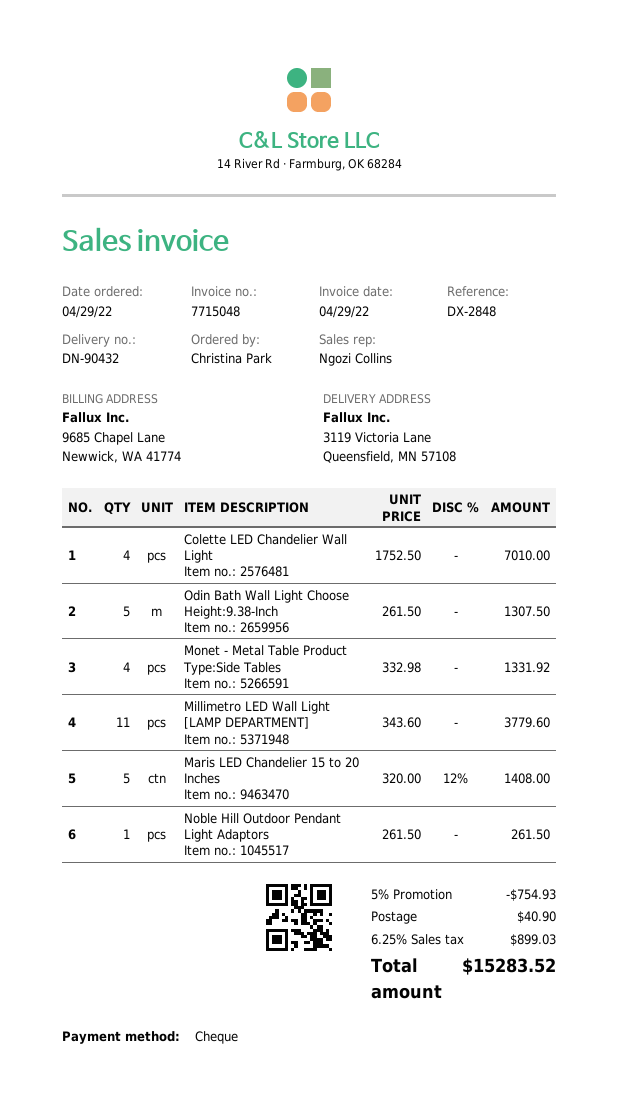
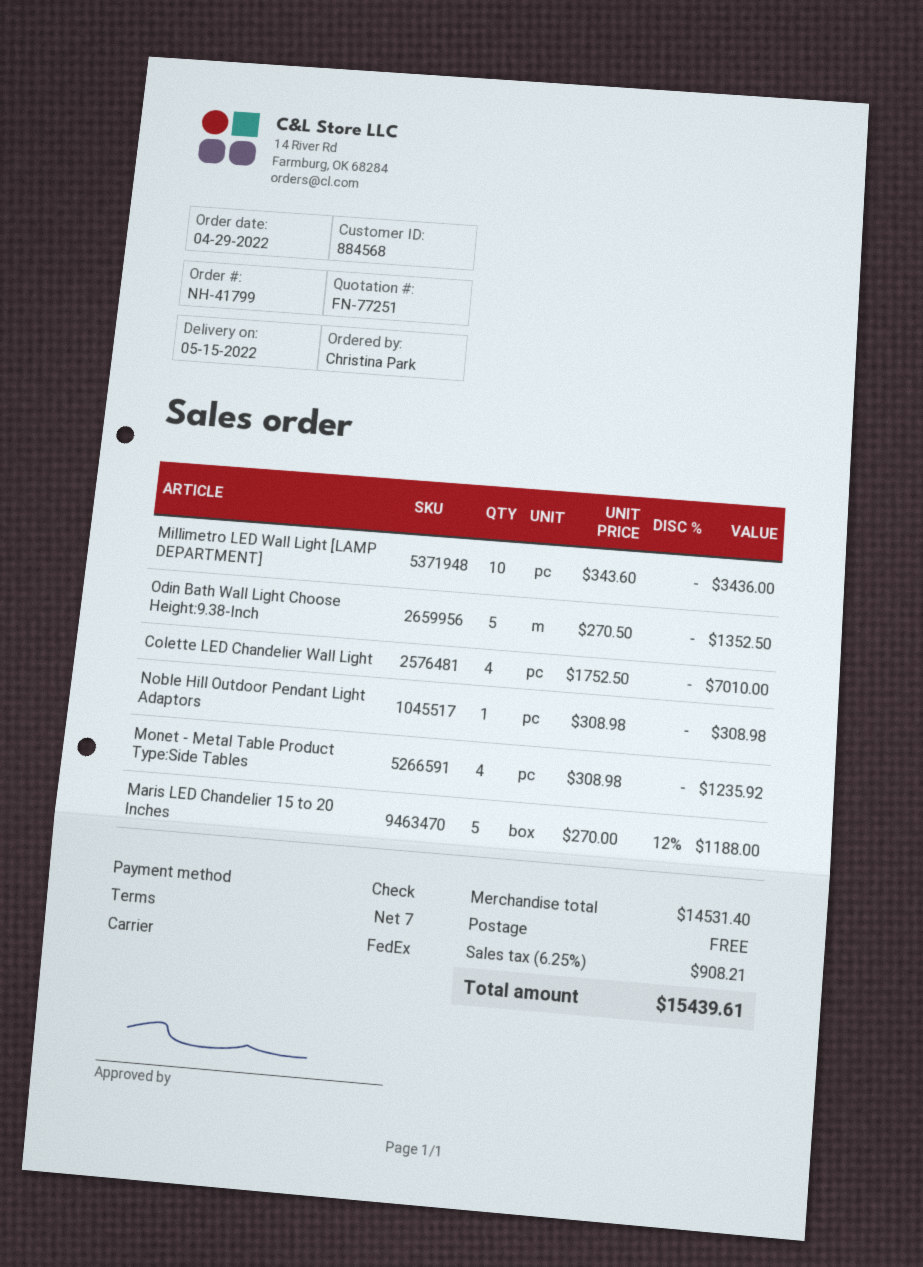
Odin Bath Wall Light Choose Height:9.38-Inch: 5 x 261.50 = 1307.50 -> 5 x 270.50 = 1352.50
Monet - Metal Table Product Type:Side Tables: 4 x 332.98 = 1331.92 -> 4 x 308.98 = 1235.92
Millimetro LED Wall Light [LAMP DEPARTMENT]: 11 x 343.60 = 3779.60 -> 10 x 343.60 = 3436.00
Maris LED Chandelier 15 to 20 Inches: 5 x 320.00 - 12% = 1408.00 -> 5 x 270.00 - 12% = 1188.00
Noble Hill Outdoor Pendant Light Adaptors: 1 x 261.50 = 261.50 -> 1 x 308.98 = 308.98
discount: 5% = 754.93 -> none
shipping: 40.90 -> 0.00
tax: 6.25% = 899.03 -> 6.25% = 908.21
total: 15283.52 -> 15439.61

